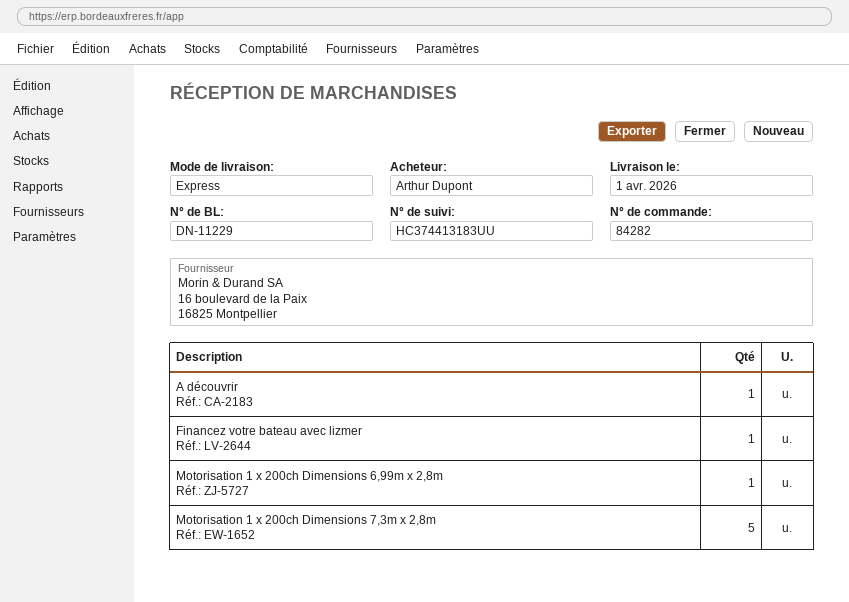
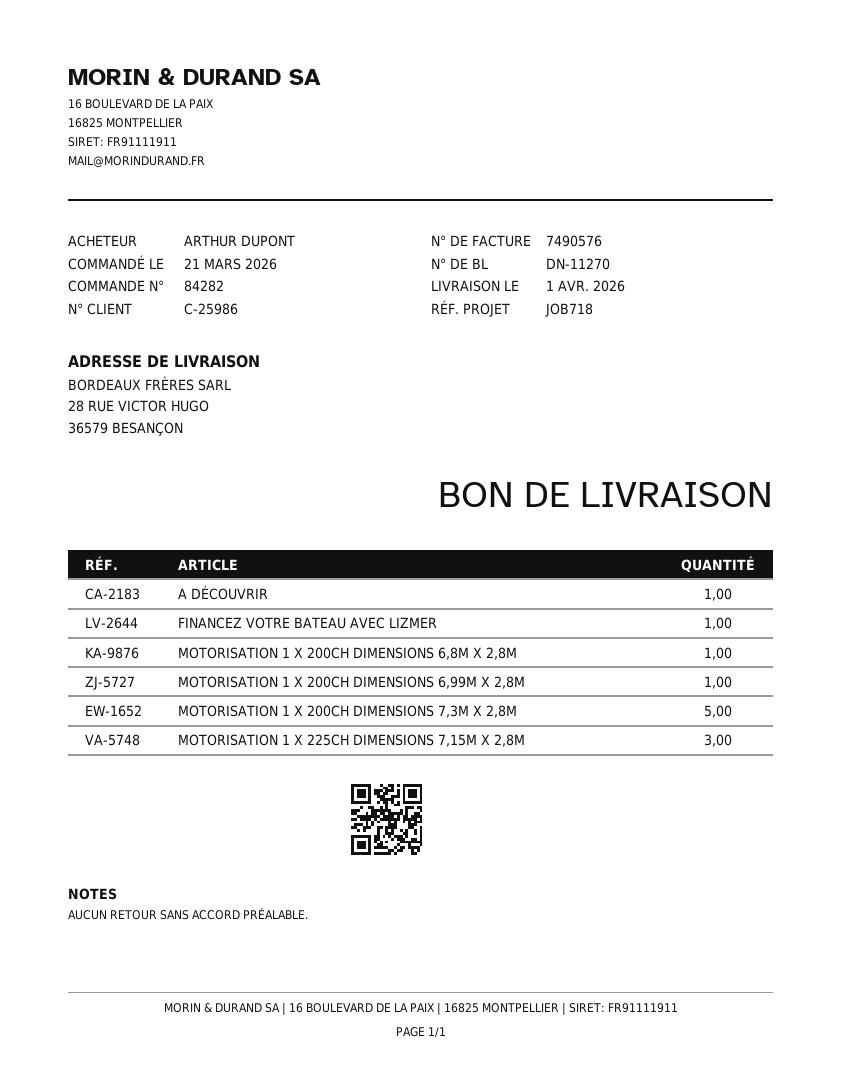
delivery note number: DN-11229 -> DN-11270
MOTORISATION 1 X 200CH DIMENSIONS 6,8M X 2,8M: none -> 1
MOTORISATION 1 X 225CH DIMENSIONS 7,15M X 2,8M: none -> 3

